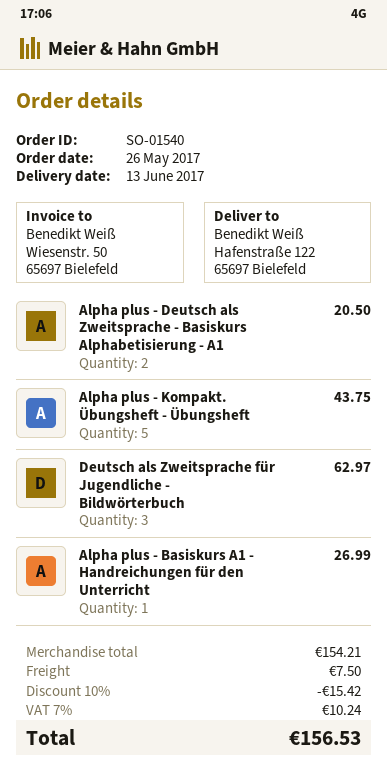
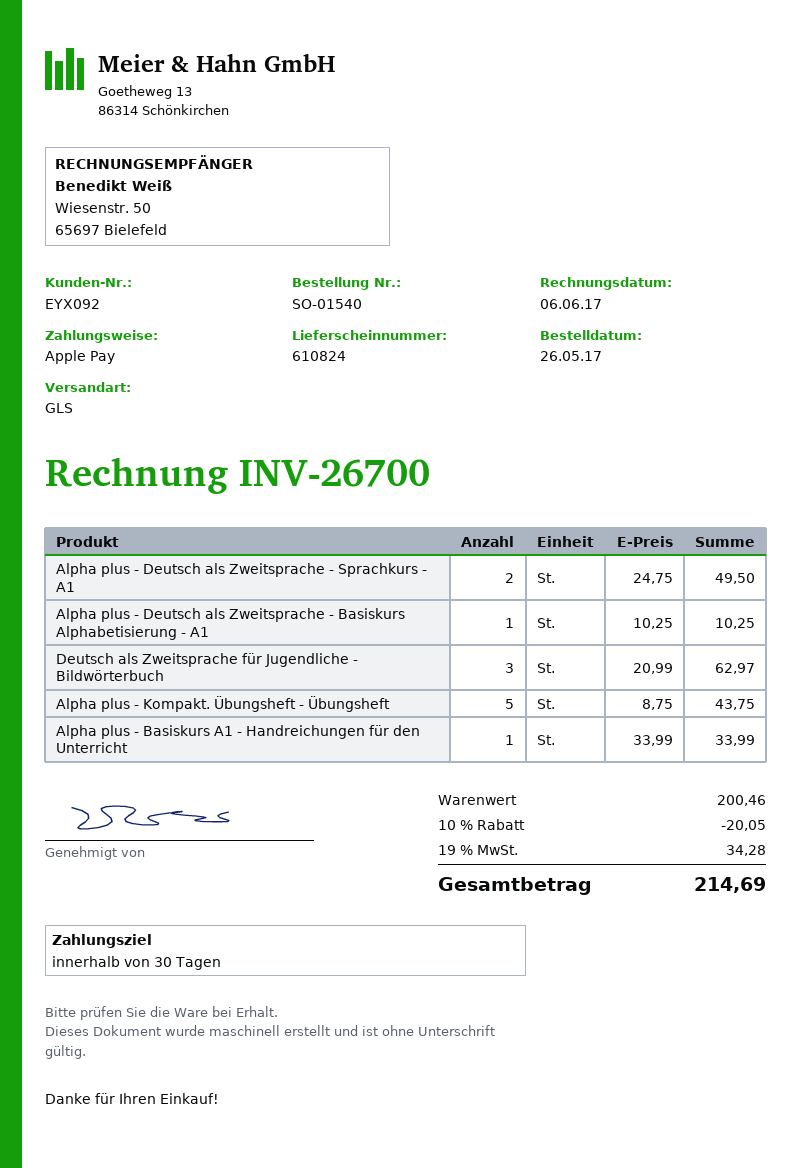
Alpha plus - Deutsch als Zweitsprache - Basiskurs Alphabetisierung - A1: 2 for 20.50 -> 1 for 10.25
Alpha plus - Basiskurs A1 - Handreichungen für den Unterricht: 1 for 26.99 -> 1 for 33.99
Alpha plus - Deutsch als Zweitsprache - Sprachkurs - A1: none -> 2 for 49.50
subtotal: 154.21 -> 200.46
discount: 10% = 15.42 -> 10% = 20.05
shipping: 7.50 -> none
tax: 7% = 10.24 -> 19% = 34.28
total: 156.53 -> 214.69

